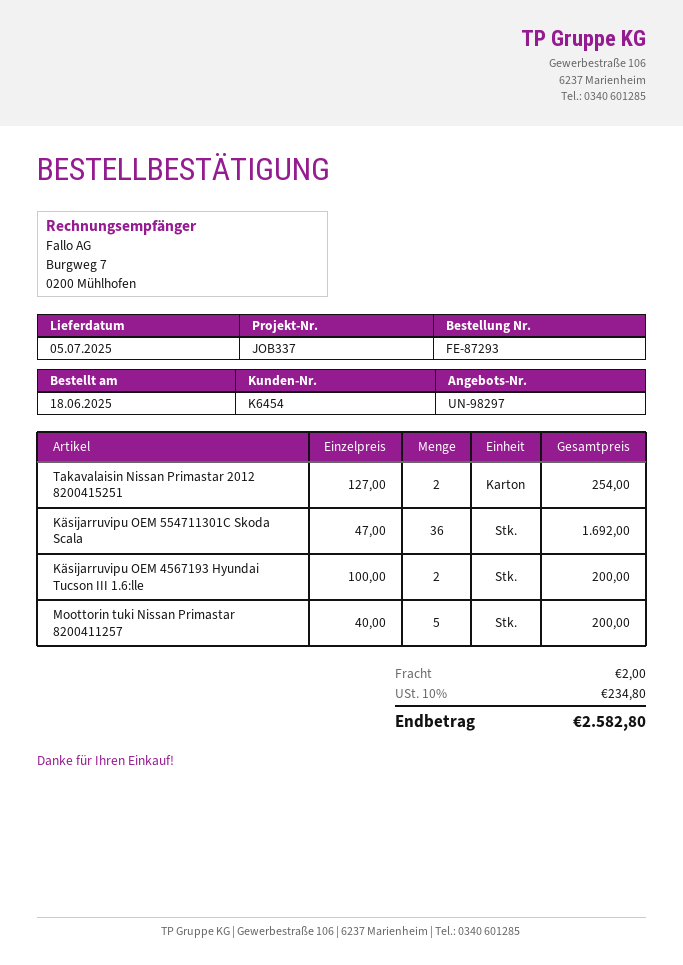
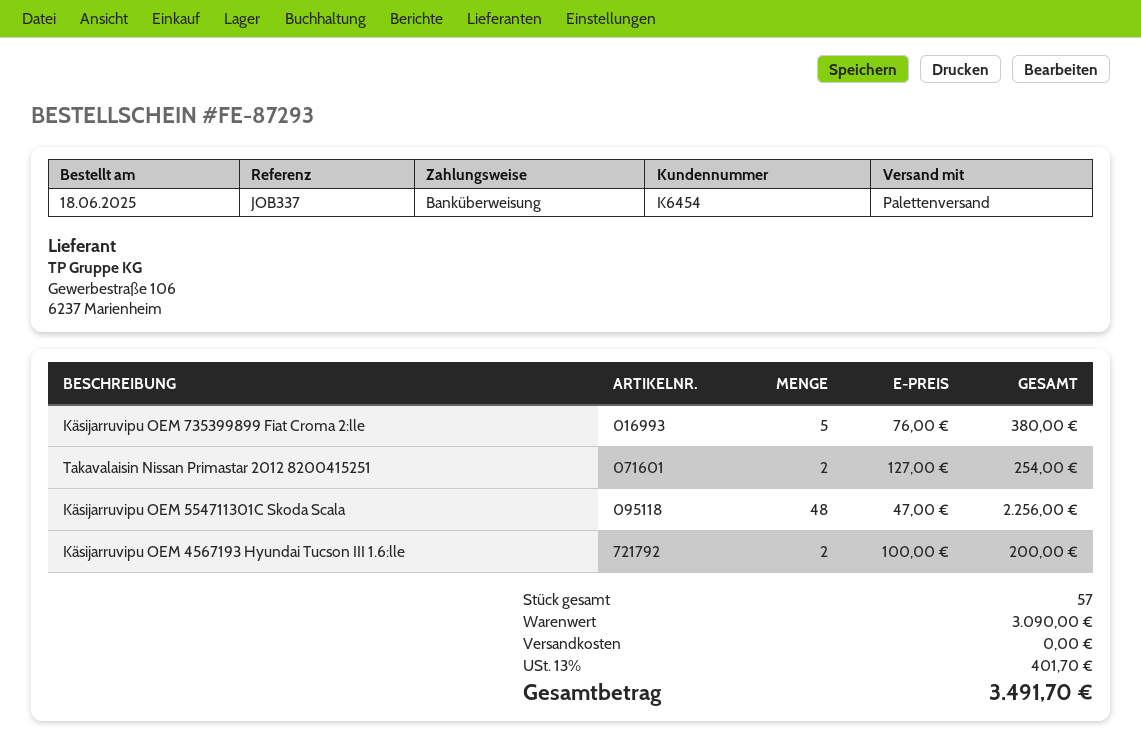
Käsijarruvipu OEM 554711301C Skoda Scala: 36 x 47.00 = 1692.00 -> 48 x 47.00 = 2256.00
Moottorin tuki Nissan Primastar 8200411257: 5 x 40.00 = 200.00 -> none
Käsijarruvipu OEM 735399899 Fiat Croma 2:lle: none -> 5 x 76.00 = 380.00
shipping: 2.00 -> 0.00
tax: 10% = 234.80 -> 13% = 401.70
total: 2582.80 -> 3491.70

